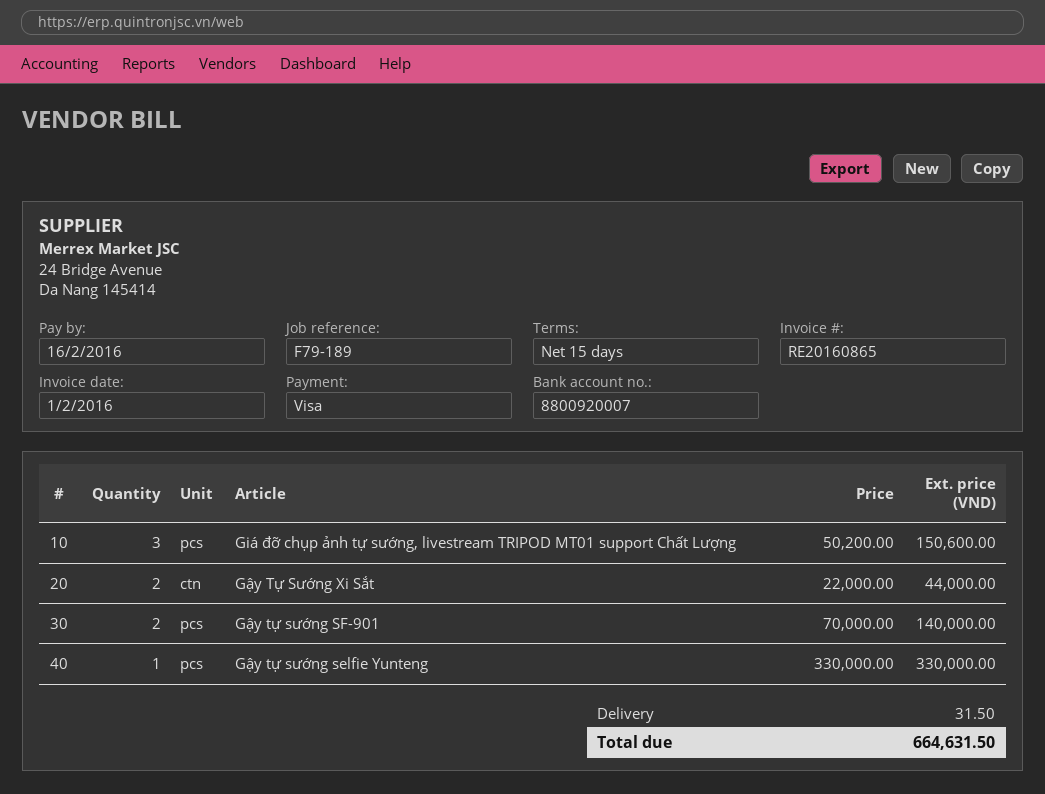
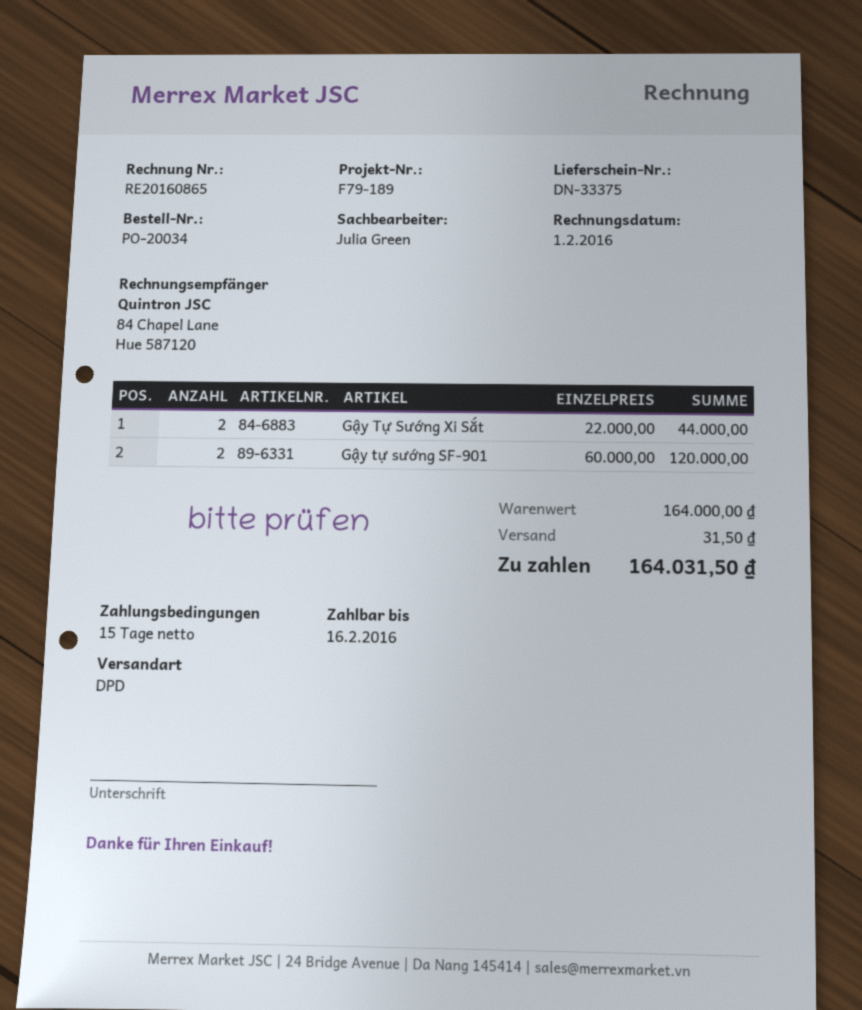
Giá đỡ chụp ảnh tự sướng, livestream TRIPOD MT01 support Chất Lượng: 3 x 50200.00 = 150600.00 -> none
Gậy tự sướng SF-901: 2 x 70000.00 = 140000.00 -> 2 x 60000.00 = 120000.00
Gậy tự sướng selfie Yunteng: 1 x 330000.00 = 330000.00 -> none
total: 664631.50 -> 164031.50

